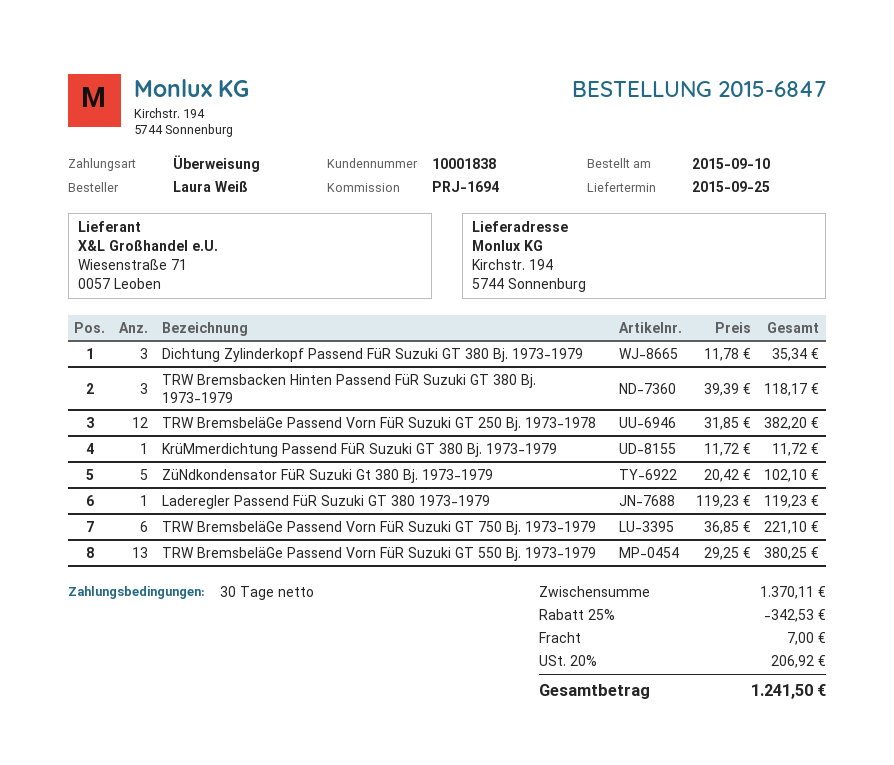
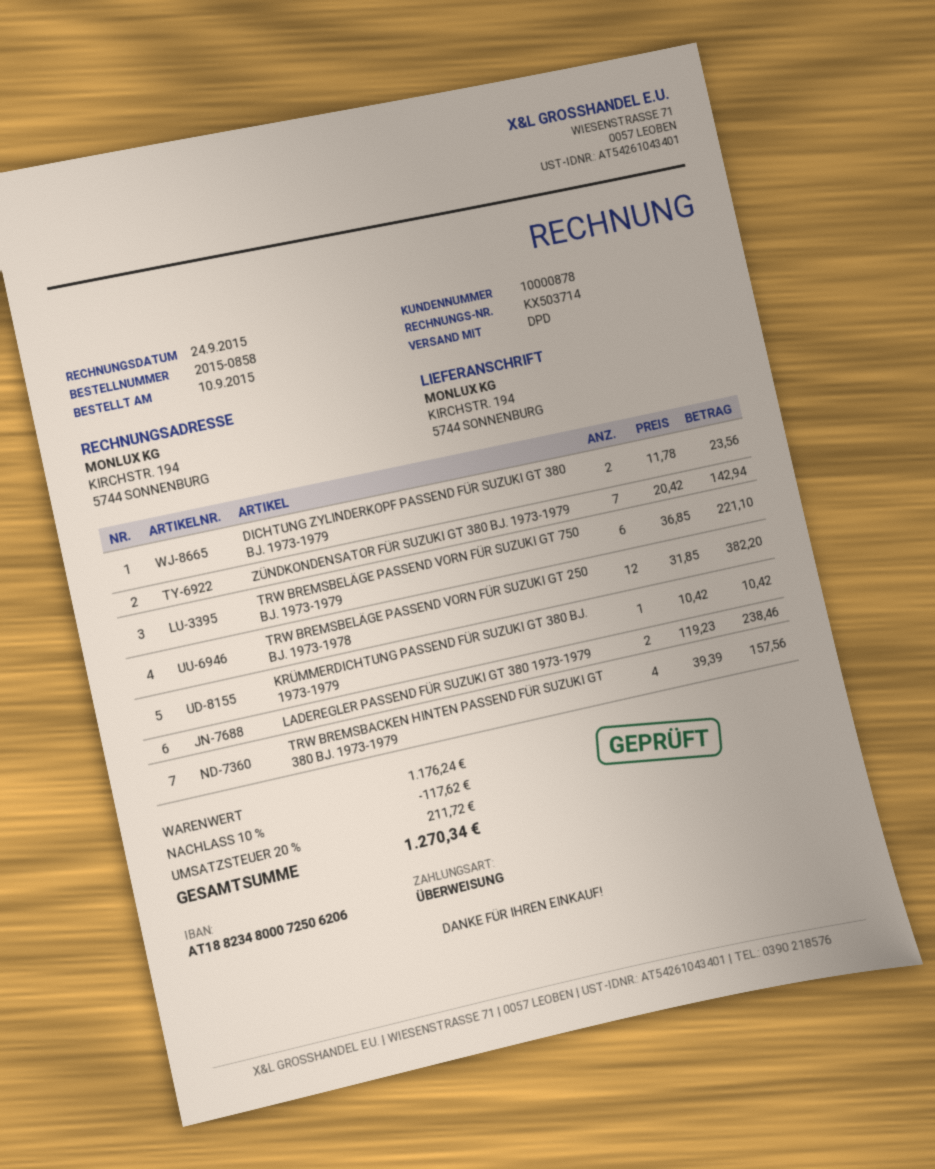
order number: 2015-6847 -> 2015-0858
customer number: 10001838 -> 10000878
Dichtung Zylinderkopf Passend FüR Suzuki GT 380 Bj. 1973-1979: 3 x 11.78 = 35.34 -> 2 x 11.78 = 23.56
TRW Bremsbacken Hinten Passend FüR Suzuki GT 380 Bj. 1973-1979: 3 x 39.39 = 118.17 -> 4 x 39.39 = 157.56
KrüMmerdichtung Passend FüR Suzuki GT 380 Bj. 1973-1979: 1 x 11.72 = 11.72 -> 1 x 10.42 = 10.42
ZüNdkondensator FüR Suzuki Gt 380 Bj. 1973-1979: 5 x 20.42 = 102.10 -> 7 x 20.42 = 142.94
Laderegler Passend FüR Suzuki GT 380 1973-1979: 1 x 119.23 = 119.23 -> 2 x 119.23 = 238.46
TRW BremsbeläGe Passend Vorn FüR Suzuki GT 550 Bj. 1973-1979: 13 x 29.25 = 380.25 -> none
subtotal: 1370.11 -> 1176.24
discount: 25% = 342.53 -> 10% = 117.62
shipping: 7.00 -> none
tax: 20% = 206.92 -> 20% = 211.72
total: 1241.50 -> 1270.34

